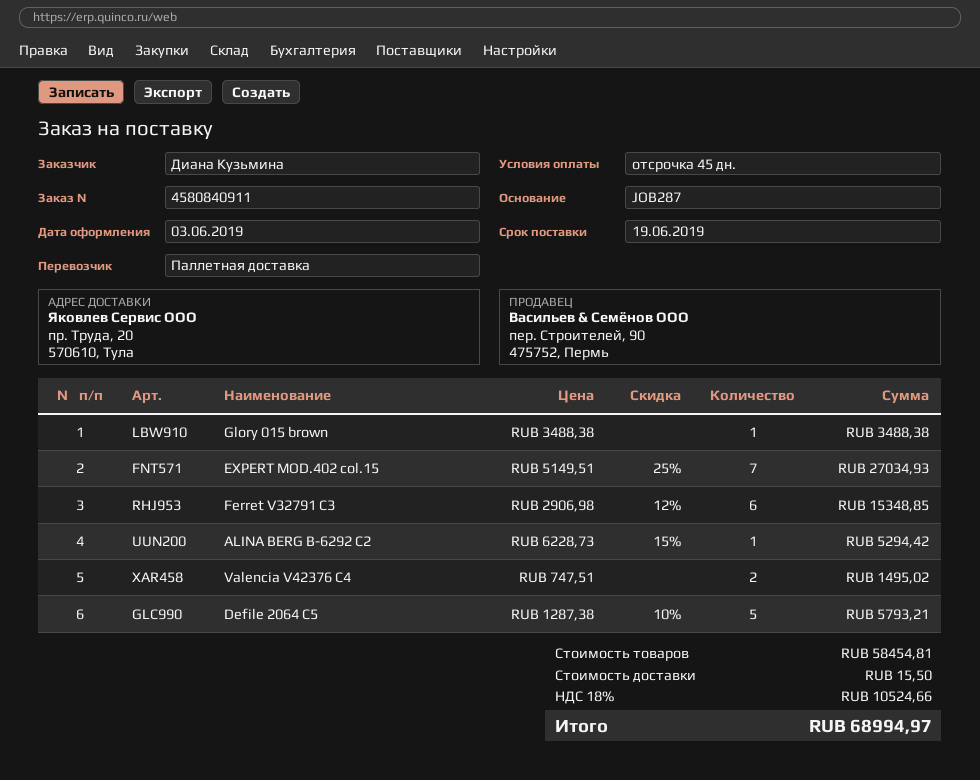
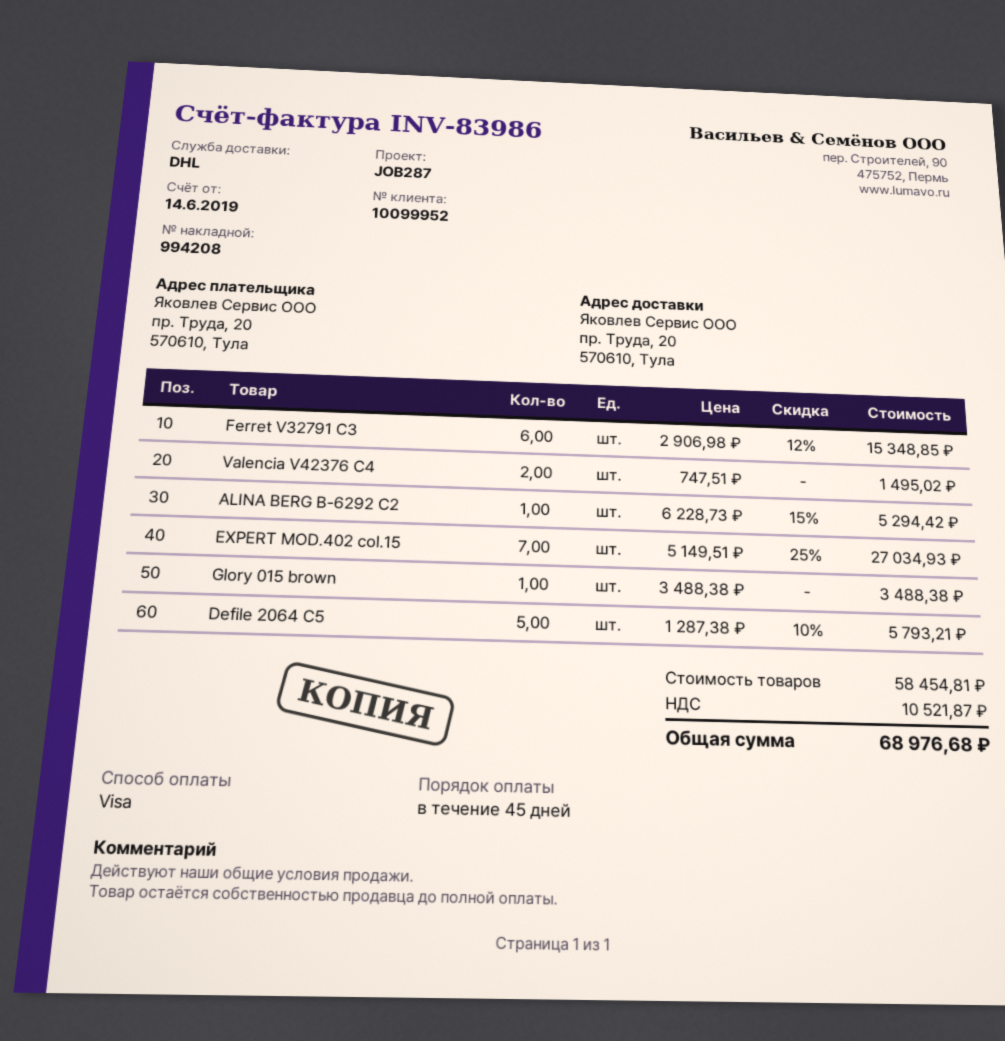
shipping method: pallet freight -> DHL
shipping: 15.50 -> none
tax: 10524.66 -> 10521.87
total: 68994.97 -> 68976.68

